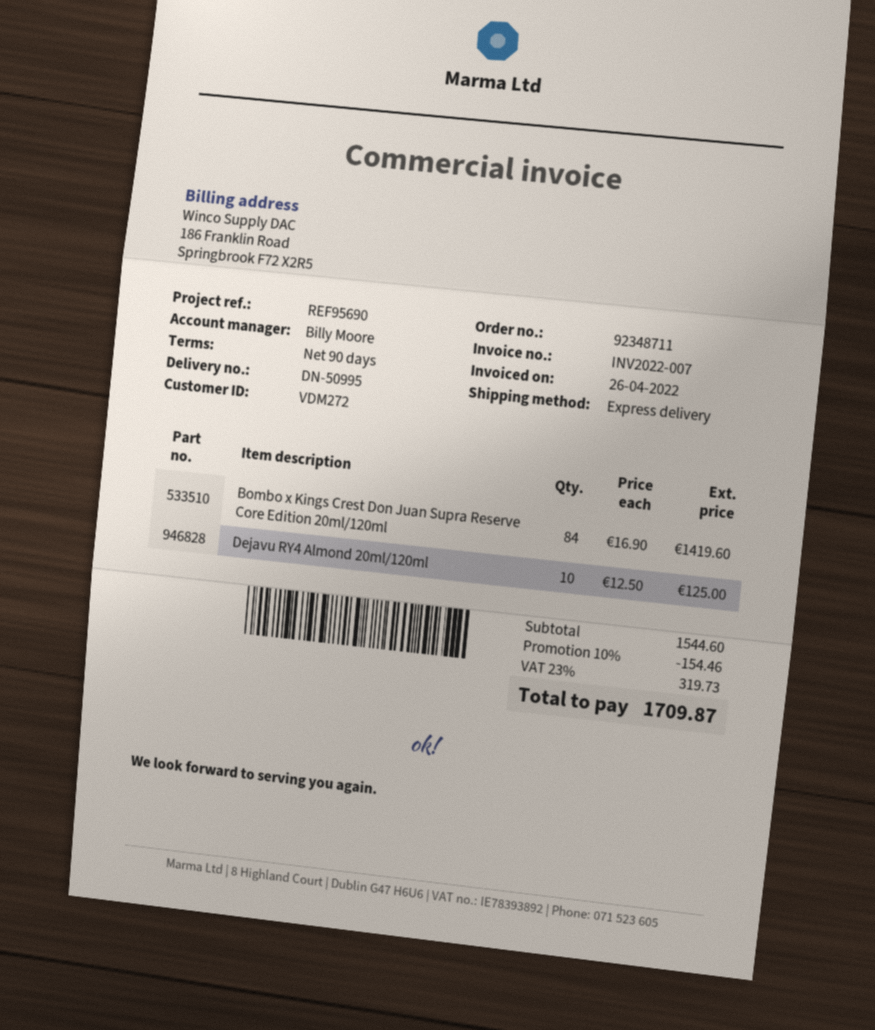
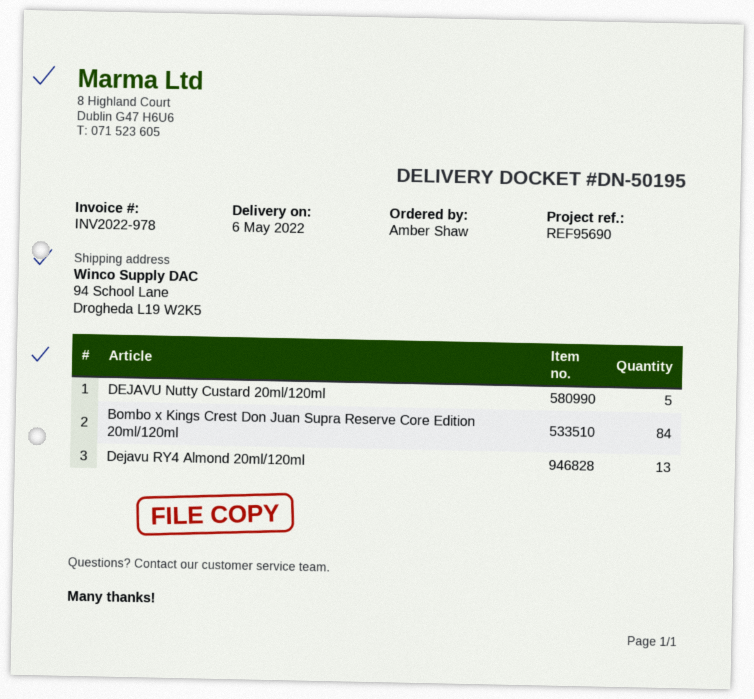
delivery note number: DN-50995 -> DN-50195
invoice number: INV2022-007 -> INV2022-978
Dejavu RY4 Almond 20ml/120ml: 10 -> 13
DEJAVU Nutty Custard 20ml/120ml: none -> 5

